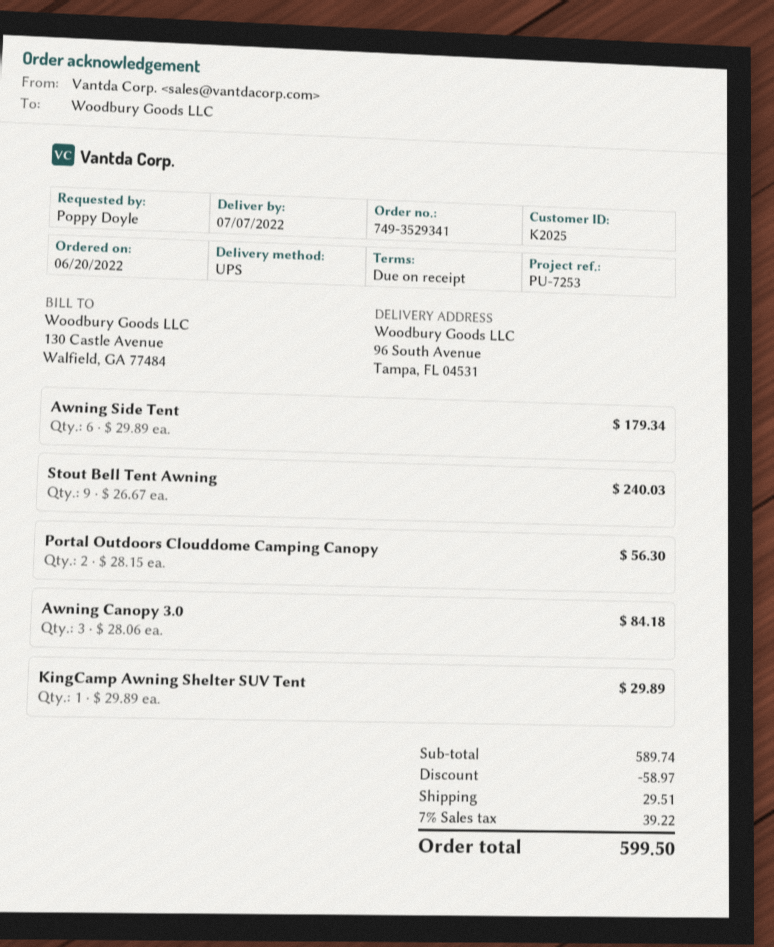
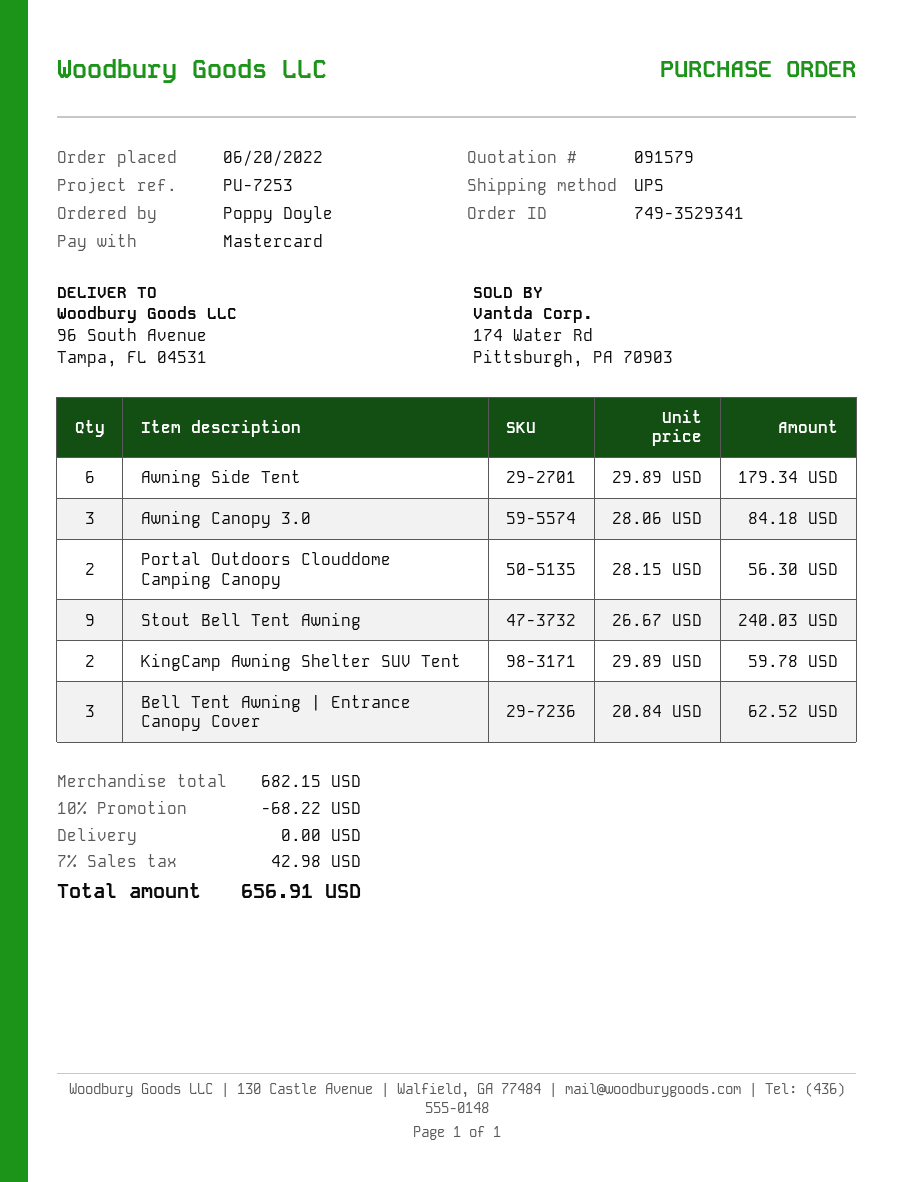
KingCamp Awning Shelter SUV Tent: 1 x 29.89 = 29.89 -> 2 x 29.89 = 59.78
Bell Tent Awning | Entrance Canopy Cover: none -> 3 x 20.84 = 62.52
subtotal: 589.74 -> 682.15
discount: 58.97 -> 68.22
shipping: 29.51 -> 0.00
tax: 7% = 39.22 -> 7% = 42.98
total: 599.50 -> 656.91

